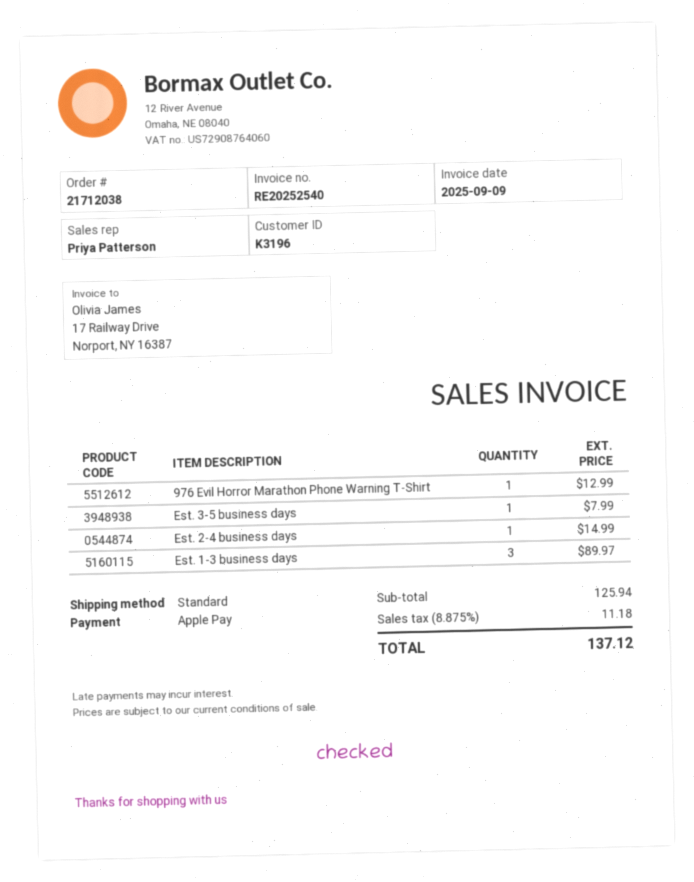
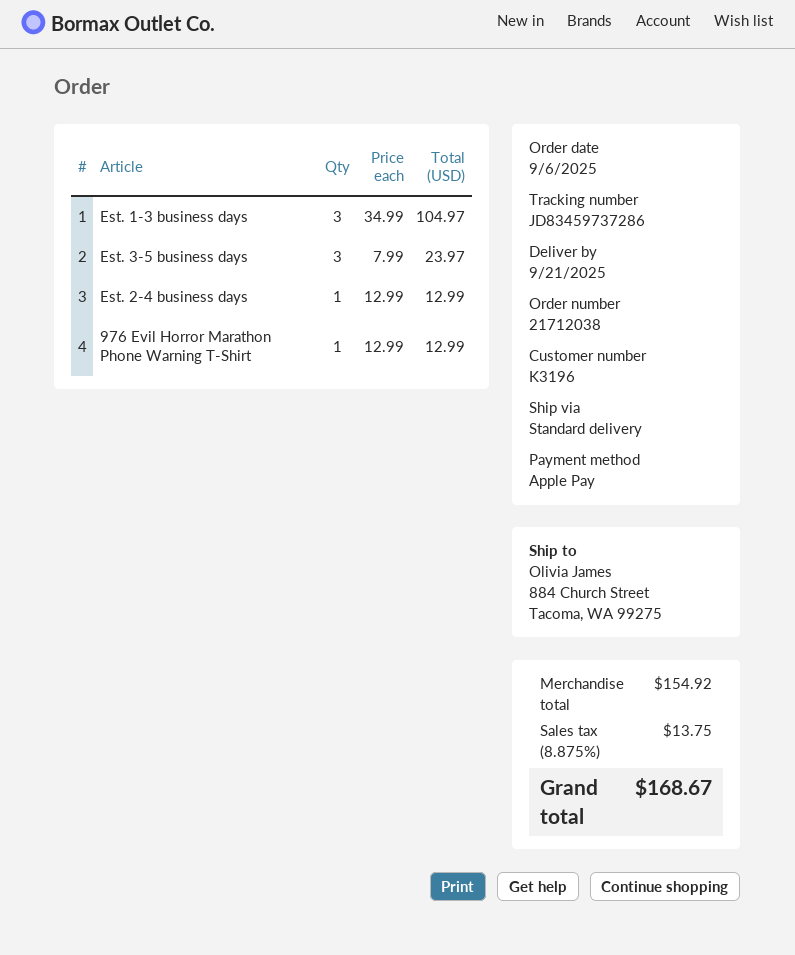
Est. 3-5 business days: 1 for 7.99 -> 3 for 23.97
Est. 2-4 business days: 1 for 14.99 -> 1 for 12.99
Est. 1-3 business days: 3 for 89.97 -> 3 for 104.97
subtotal: 125.94 -> 154.92
tax: 8.875% = 11.18 -> 8.875% = 13.75
total: 137.12 -> 168.67

